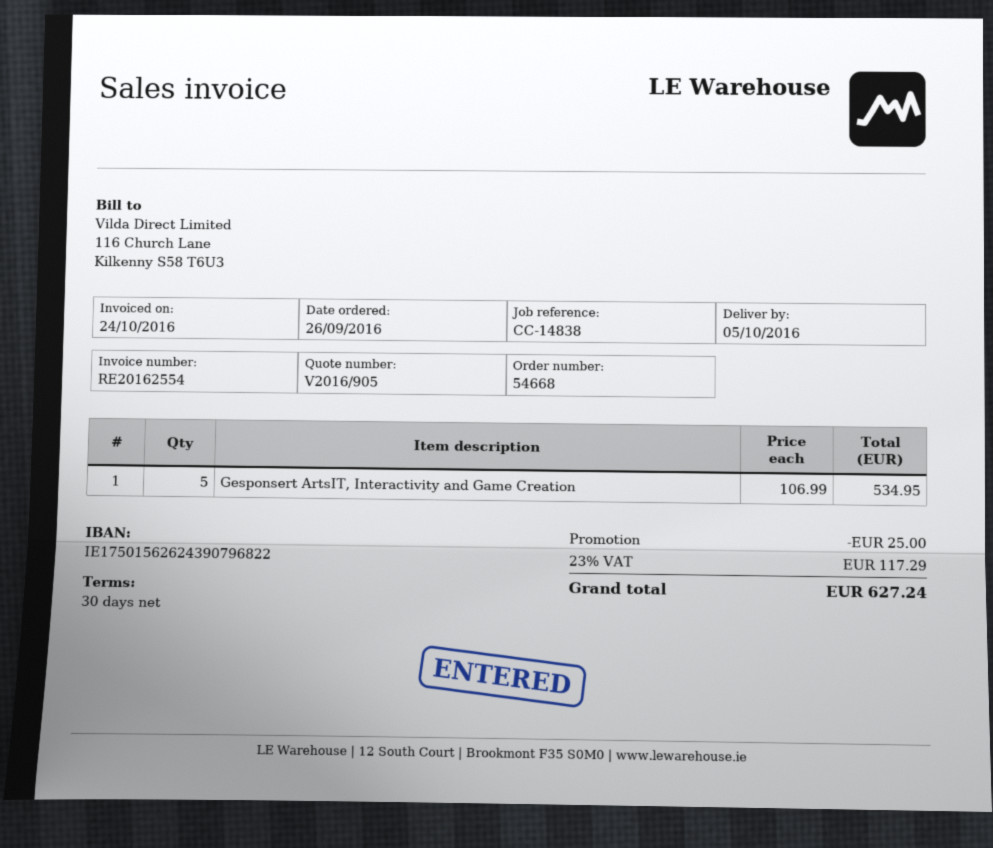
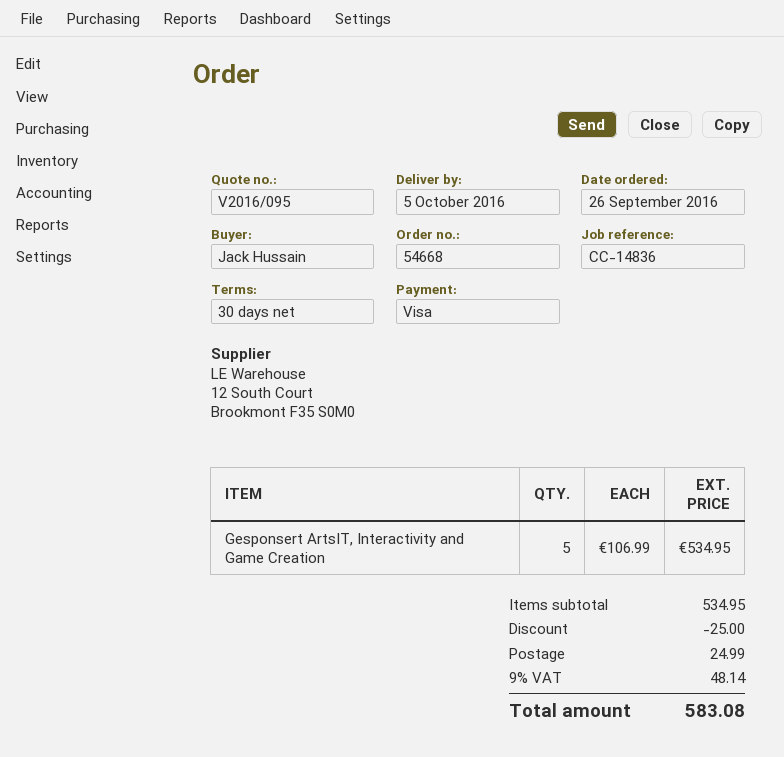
quote number: V2016/905 -> V2016/095
reference: CC-14838 -> CC-14836
shipping: none -> 24.99
tax: 23% = 117.29 -> 9% = 48.14
total: 627.24 -> 583.08

